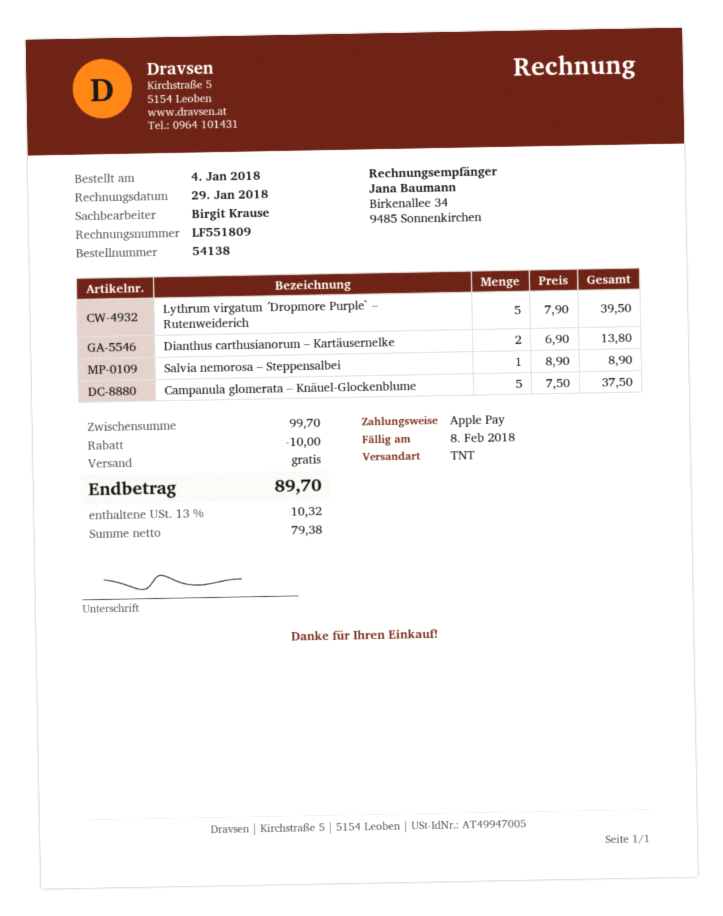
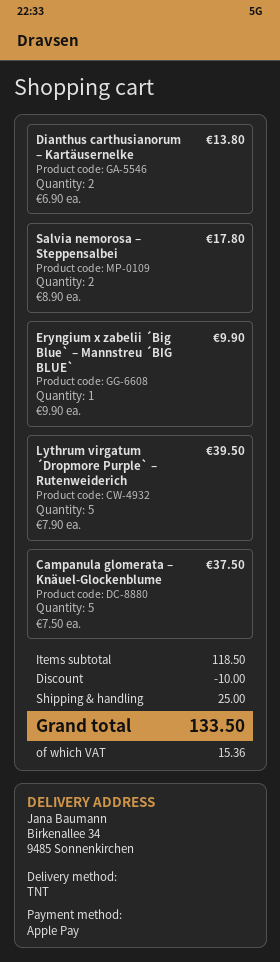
Salvia nemorosa – Steppensalbei: 1 x 8.90 = 8.90 -> 2 x 8.90 = 17.80
Eryngium x zabelii ´Big Blue` – Mannstreu ´BIG BLUE`: none -> 1 x 9.90 = 9.90
subtotal: 99.70 -> 118.50
shipping: 0.00 -> 25.00
tax: 10.32 -> 15.36
total: 89.70 -> 133.50

